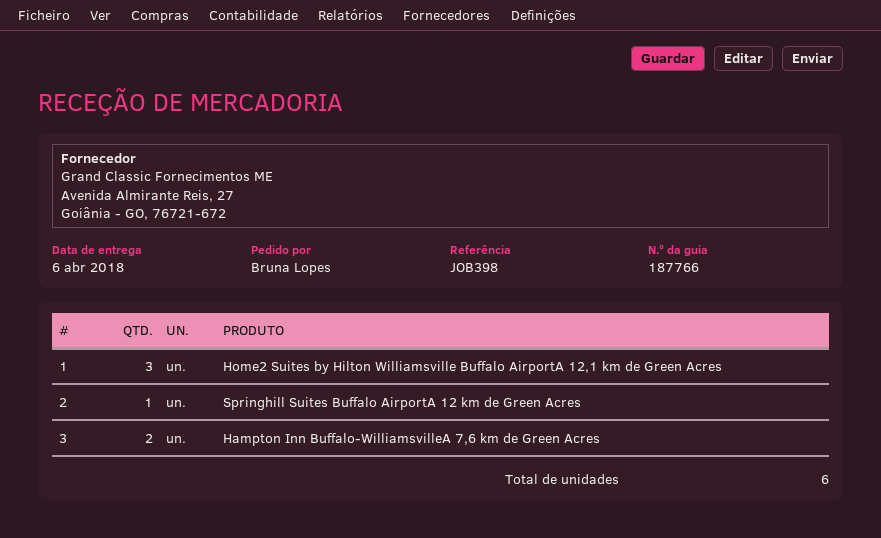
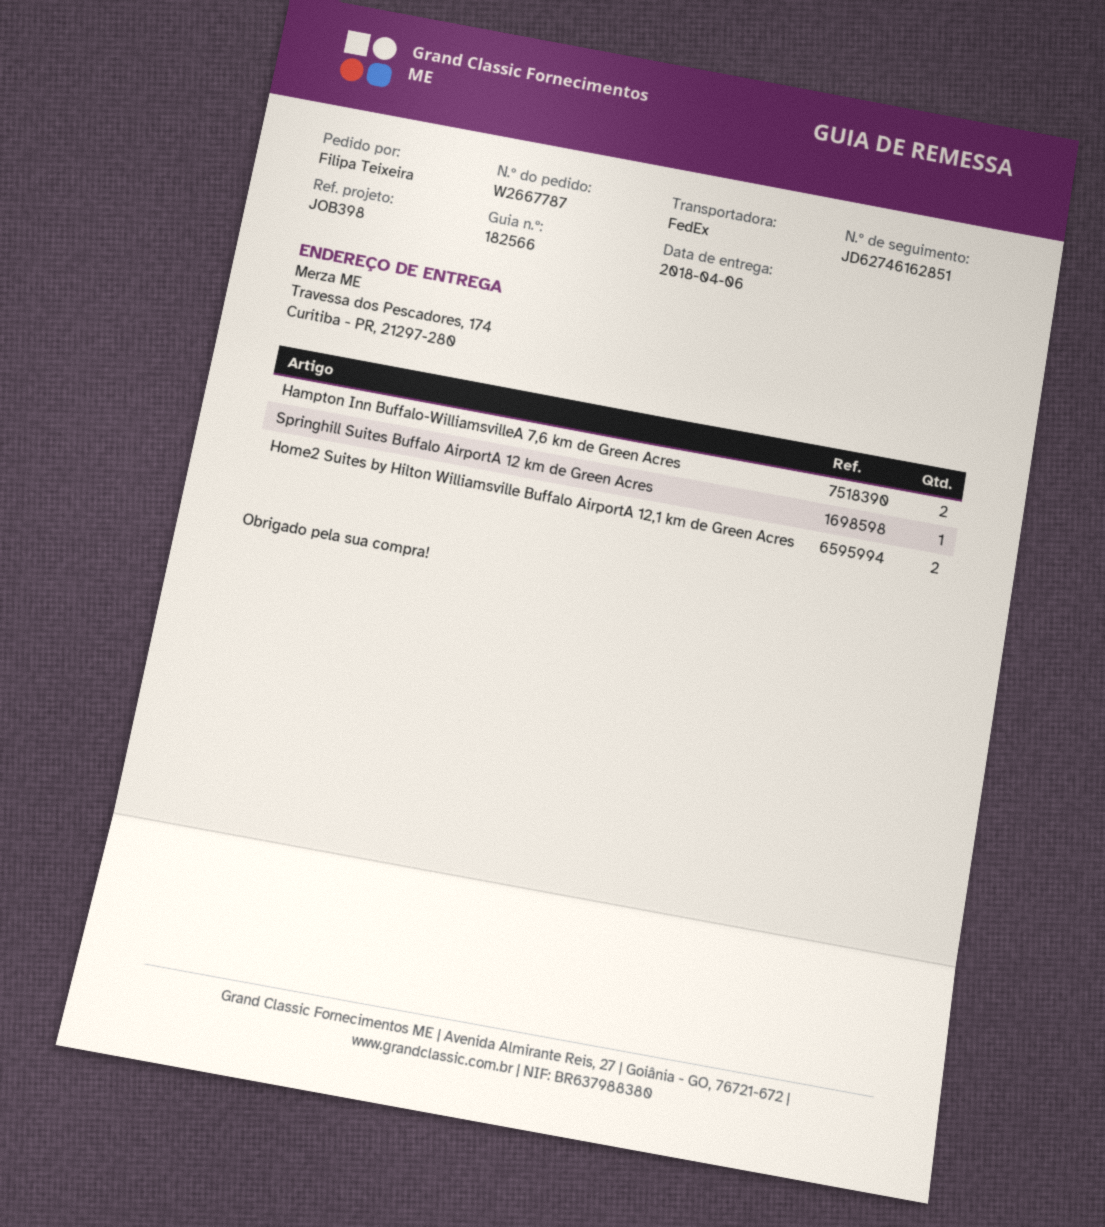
delivery note number: 187766 -> 182566
ordered by: Bruna Lopes -> Filipa Teixeira
Home2 Suites by Hilton Williamsville Buffalo AirportA 12,1 km de Green Acres: 3 -> 2

